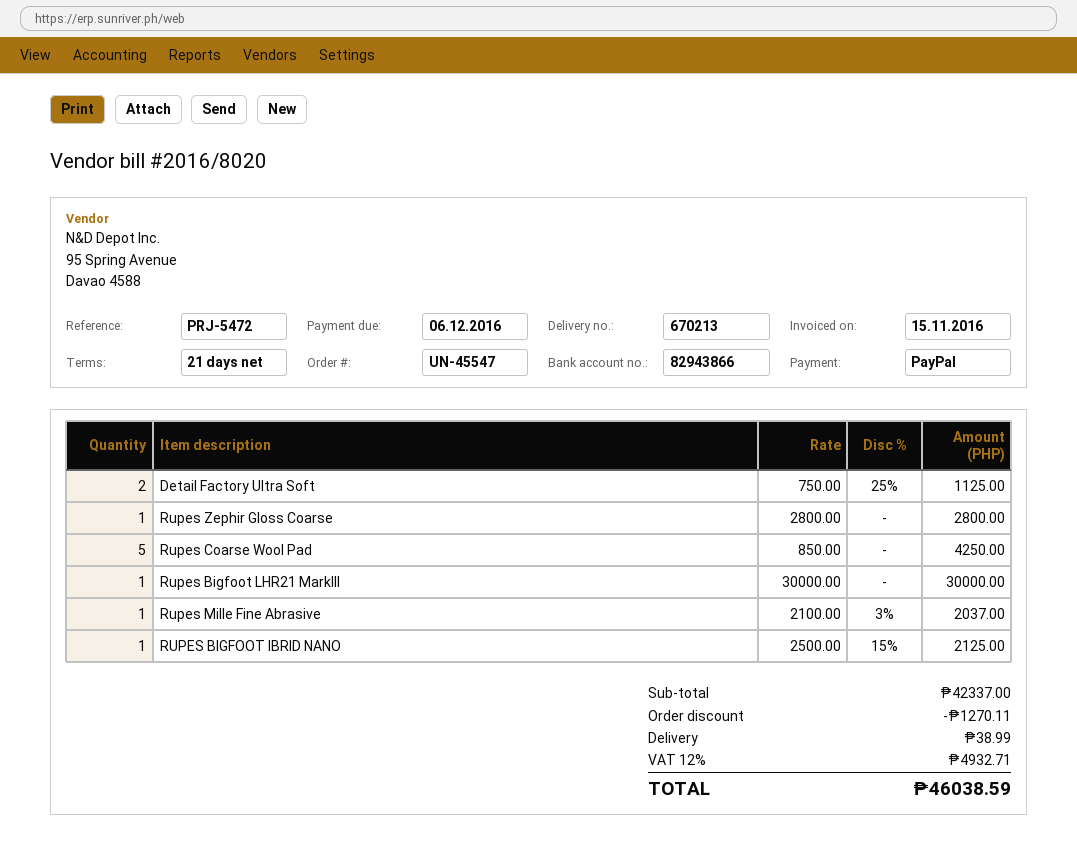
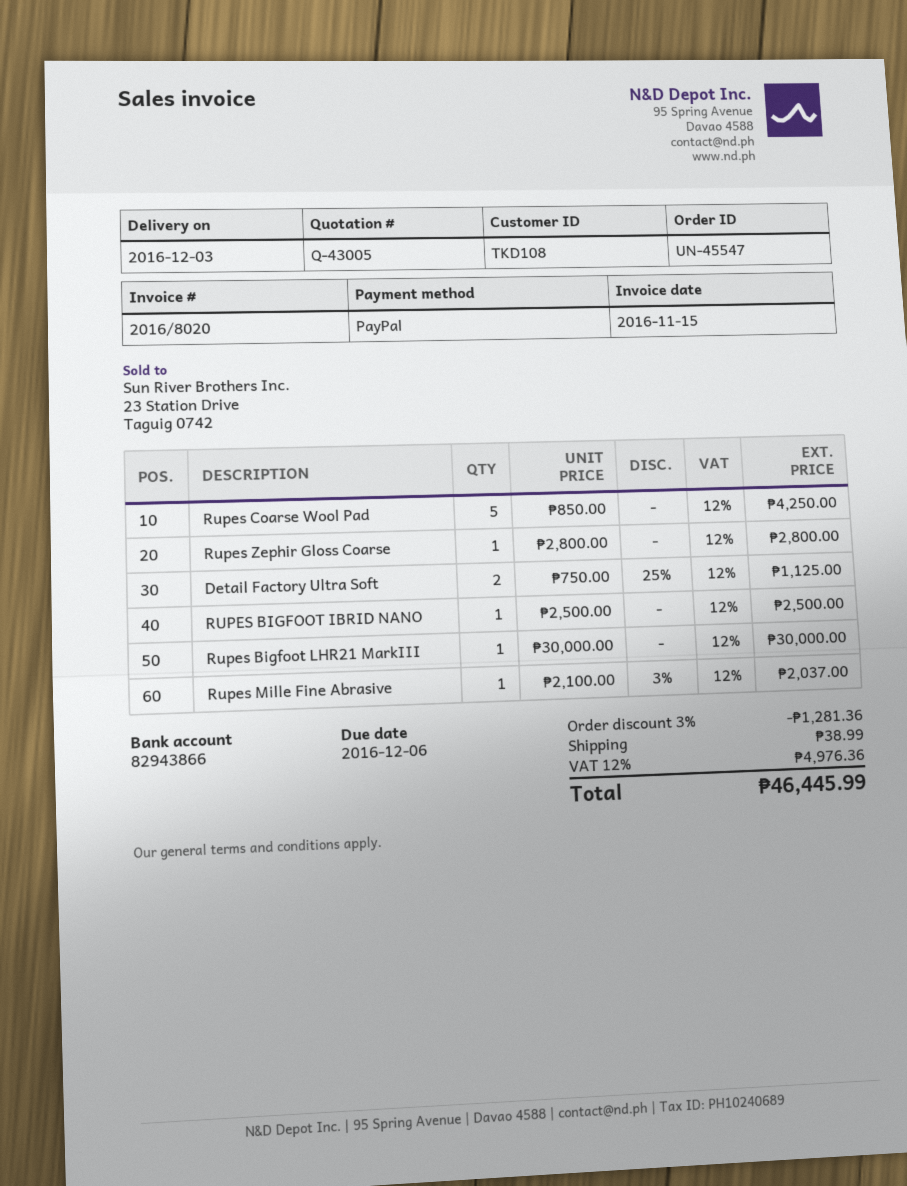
RUPES BIGFOOT IBRID NANO: 1 x 2500.00 - 15% = 2125.00 -> 1 x 2500.00 = 2500.00
discount: 1270.11 -> 1281.36
tax: 12% = 4932.71 -> 12% = 4976.36
total: 46038.59 -> 46445.99

